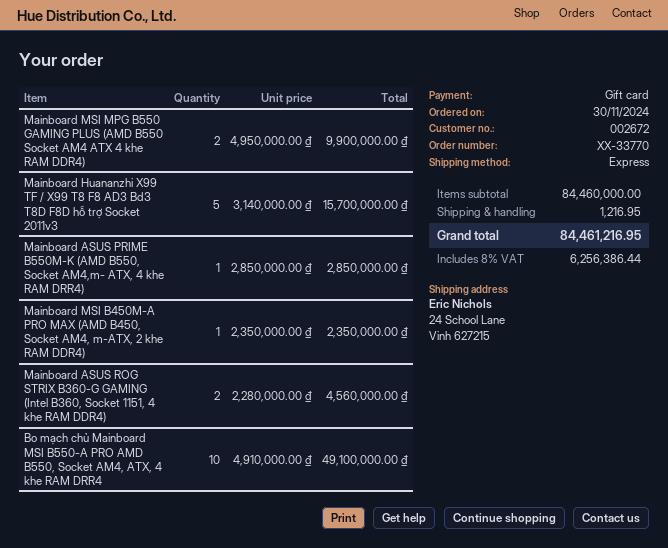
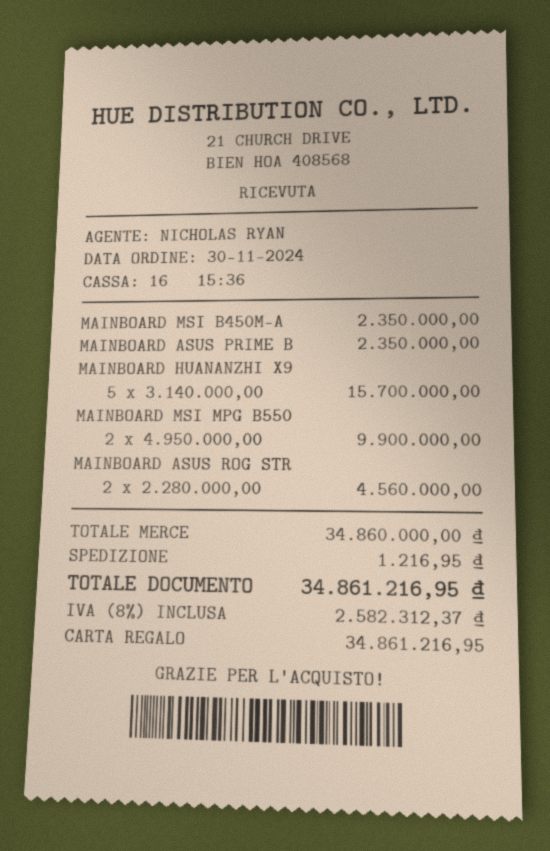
Mainboard ASUS PRIME B550M-K (AMD B550, Socket AM4,m- ATX, 4 khe RAM DRR4): 1 x 2850000.00 = 2850000.00 -> 1 x 2350000.00 = 2350000.00
Bo mạch chủ Mainboard MSI B550-A PRO AMD B550, Socket AM4, ATX, 4 khe RAM DRR4: 10 x 4910000.00 = 49100000.00 -> none
subtotal: 84460000.00 -> 34860000.00
tax: 8% = 6256386.44 -> 8% = 2582312.37
total: 84461216.95 -> 34861216.95

